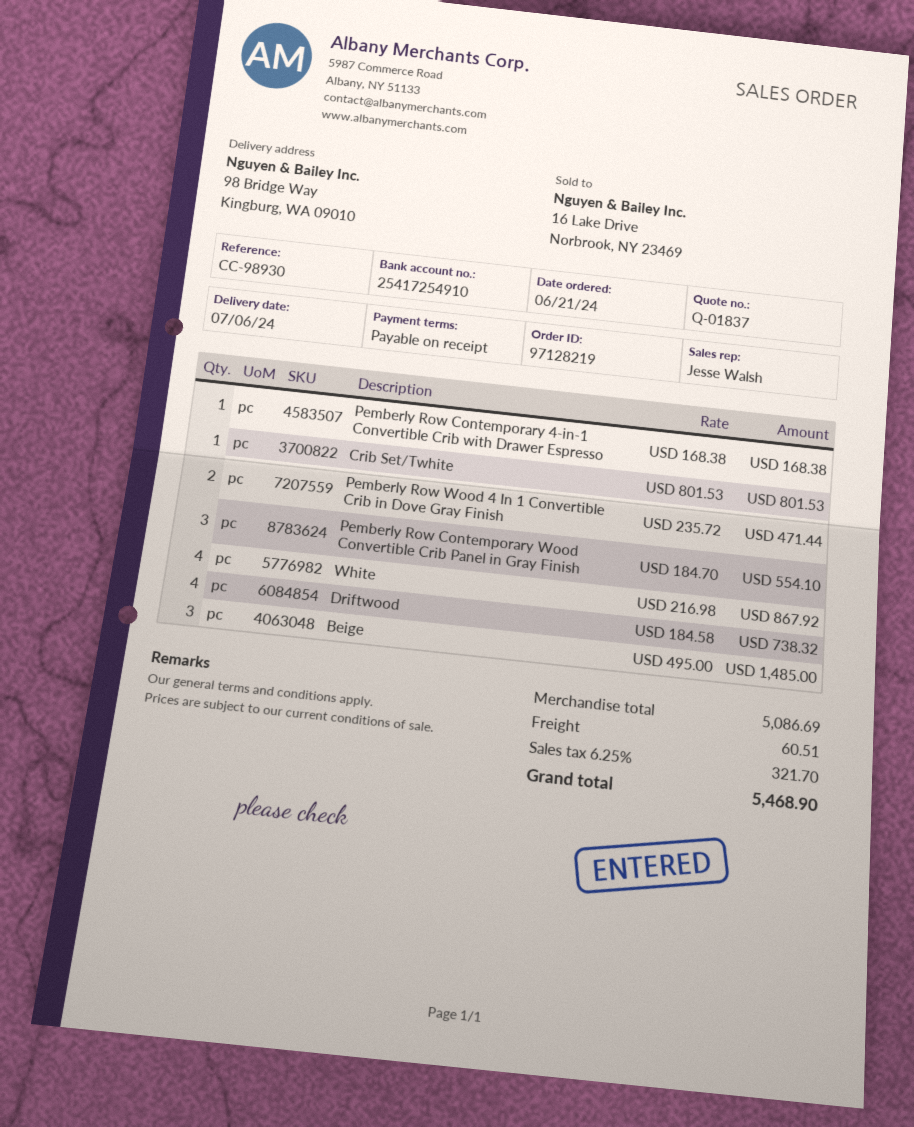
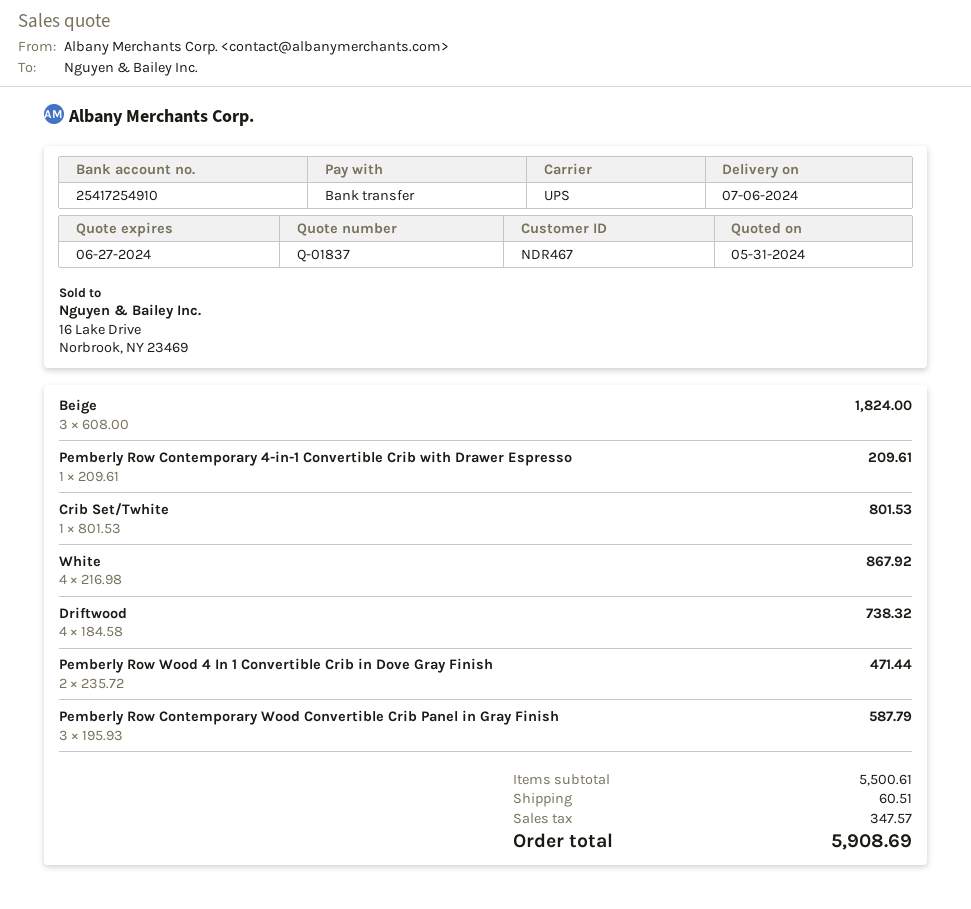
Pemberly Row Contemporary 4-in-1 Convertible Crib with Drawer Espresso: 1 x 168.38 = 168.38 -> 1 x 209.61 = 209.61
Pemberly Row Contemporary Wood Convertible Crib Panel in Gray Finish: 3 x 184.70 = 554.10 -> 3 x 195.93 = 587.79
Beige: 3 x 495.00 = 1485.00 -> 3 x 608.00 = 1824.00
subtotal: 5086.69 -> 5500.61
tax: 321.70 -> 347.57
total: 5468.90 -> 5908.69

